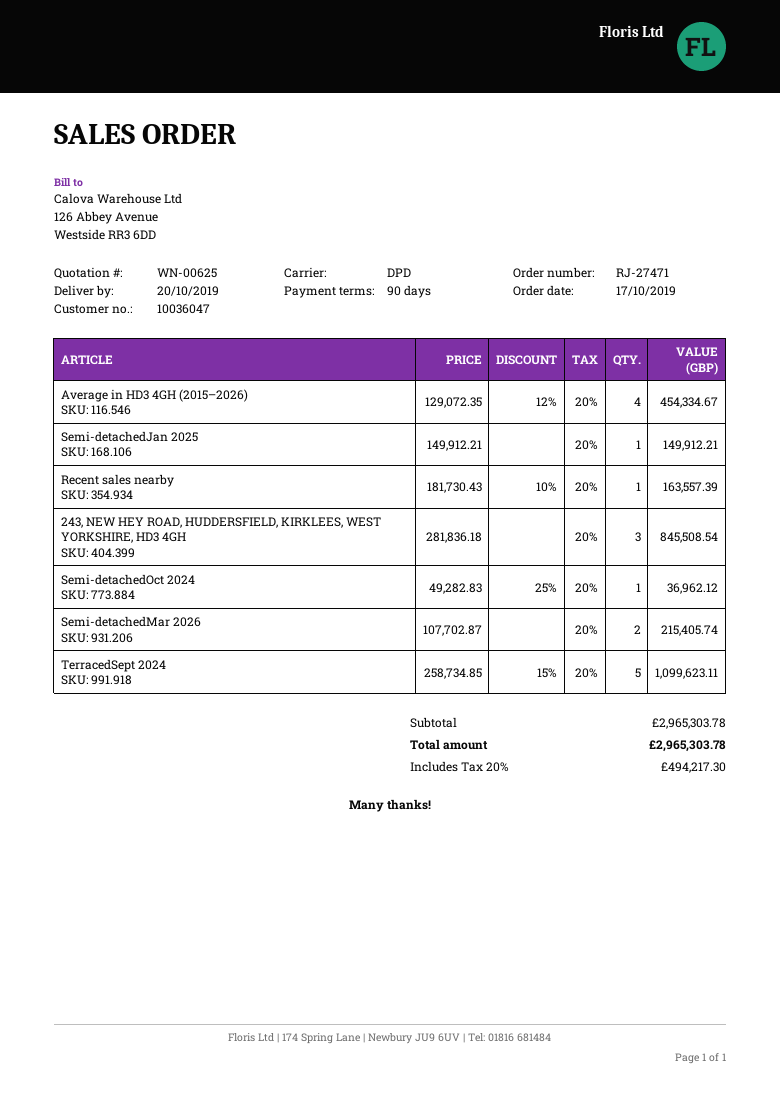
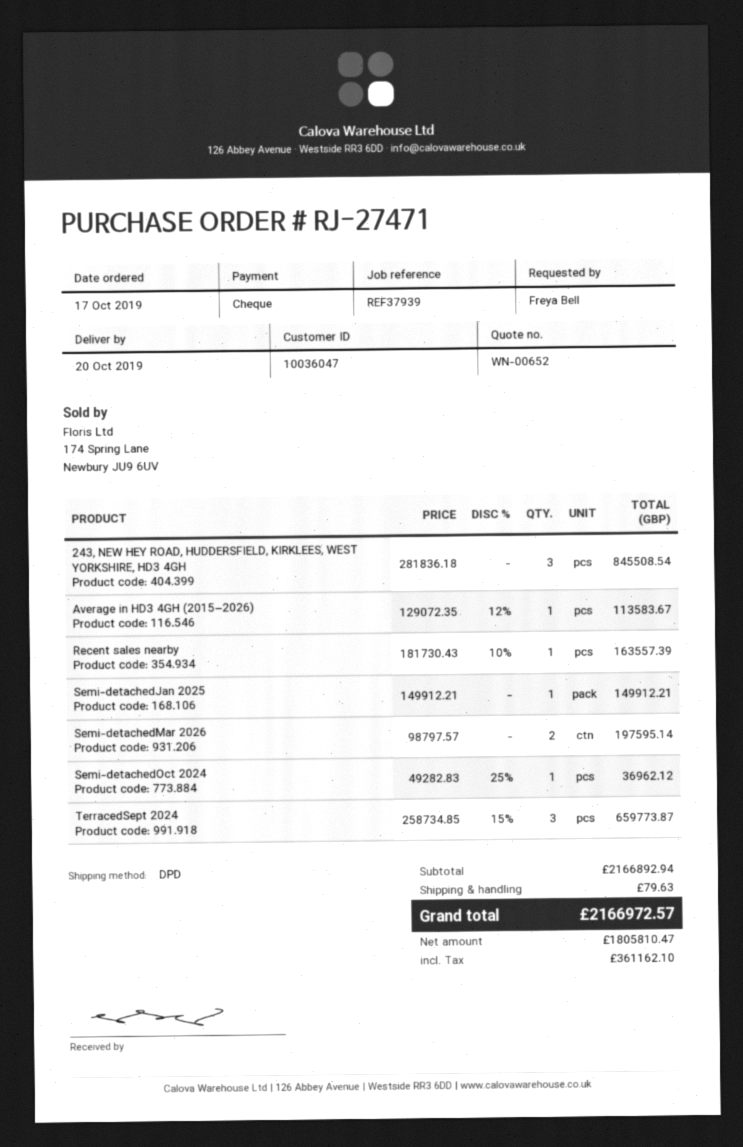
quote number: WN-00625 -> WN-00652
Average in HD3 4GH (2015–2026): 4 x 129072.35 - 12% = 454334.67 -> 1 x 129072.35 - 12% = 113583.67
Semi-detachedMar 2026: 2 x 107702.87 = 215405.74 -> 2 x 98797.57 = 197595.14
TerracedSept 2024: 5 x 258734.85 - 15% = 1099623.11 -> 3 x 258734.85 - 15% = 659773.87
subtotal: 2965303.78 -> 2166892.94
shipping: none -> 79.63
tax: 494217.30 -> 361162.10
total: 2965303.78 -> 2166972.57

